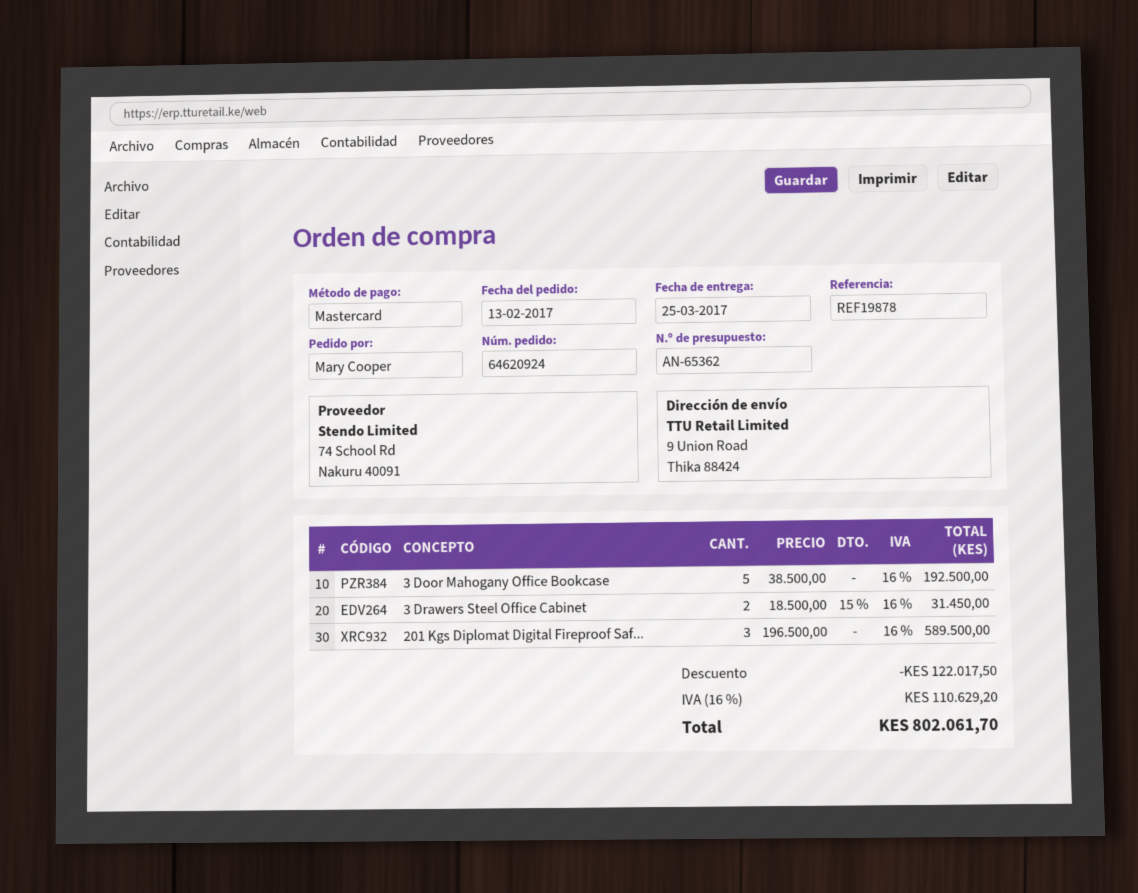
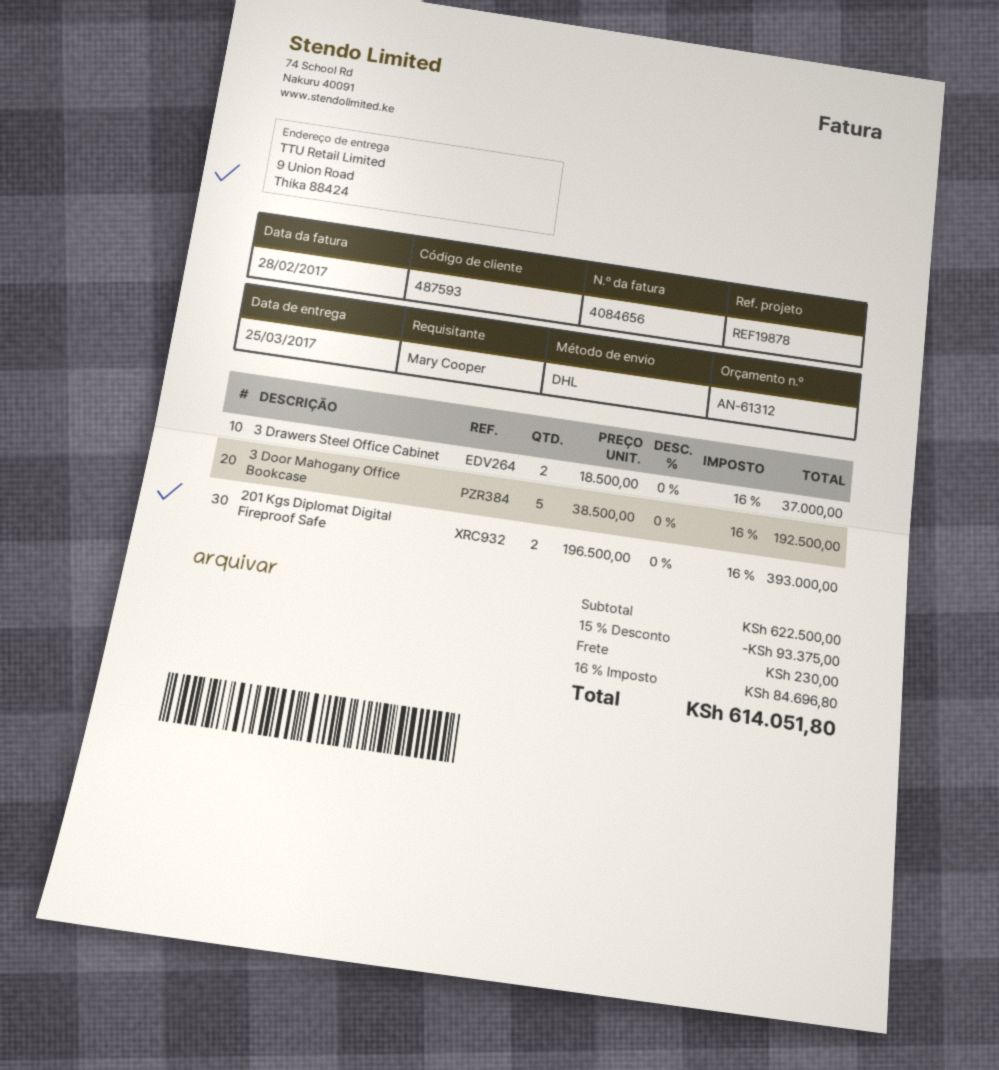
quote number: AN-65362 -> AN-61312
3 Drawers Steel Office Cabinet: 2 x 18500.00 - 15% = 31450.00 -> 2 x 18500.00 = 37000.00
201 Kgs Diplomat Digital Fireproof Saf...: 3 x 196500.00 = 589500.00 -> 2 x 196500.00 = 393000.00
discount: 122017.50 -> 93375.00
shipping: none -> 230.00
tax: 16% = 110629.20 -> 16% = 84696.80
total: 802061.70 -> 614051.80

